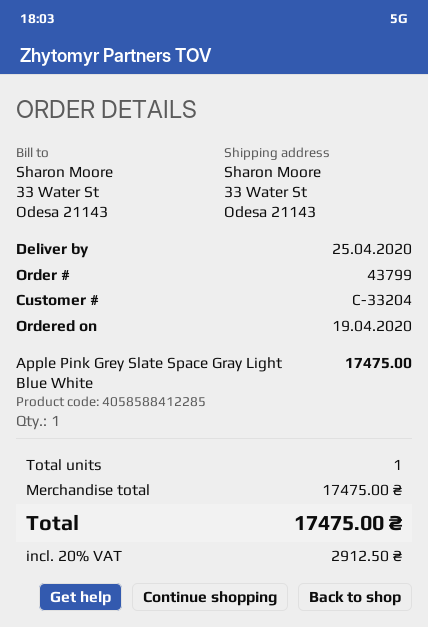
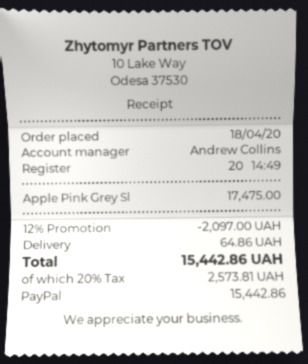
order date: 2020-04-19 -> 2020-04-18
discount: none -> 12% = 2097.00
shipping: none -> 64.86
tax: 20% = 2912.50 -> 20% = 2573.81
total: 17475.00 -> 15442.86

